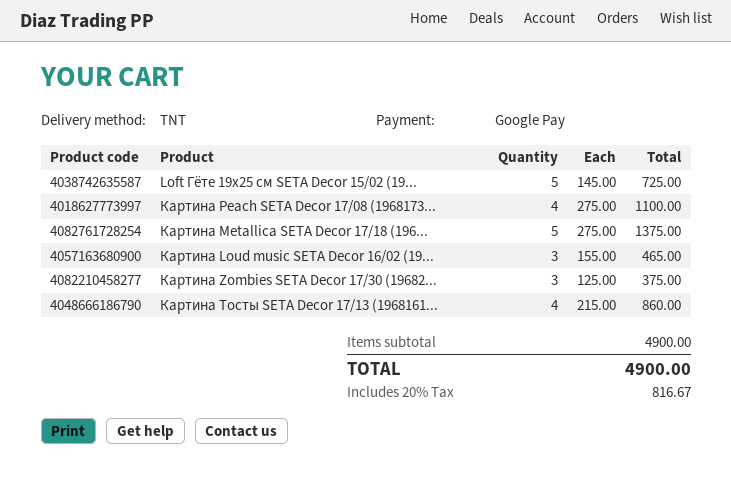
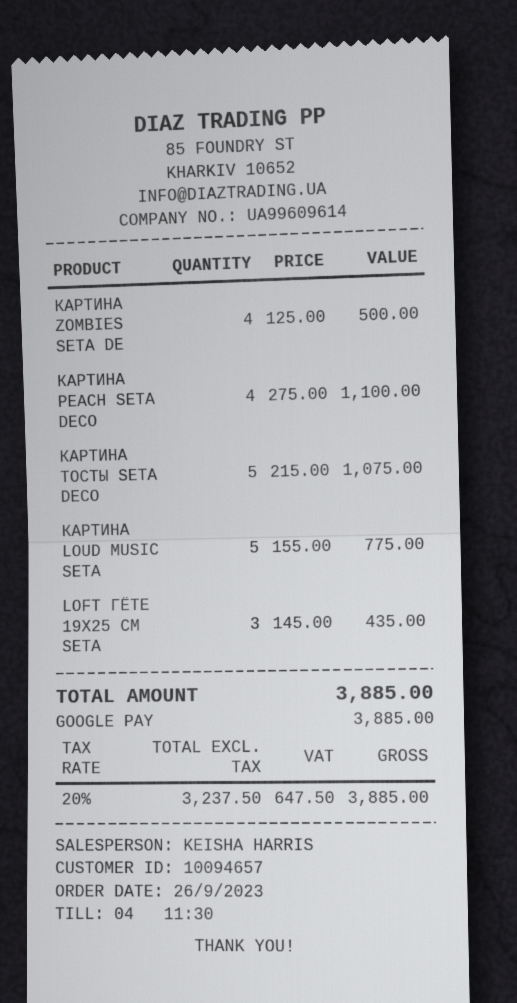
Loft Гёте 19x25 см SETA Decor 15/02 (19...: 5 x 145.00 = 725.00 -> 3 x 145.00 = 435.00
Картина Metallica SETA Decor 17/18 (196...: 5 x 275.00 = 1375.00 -> none
Картина Loud music SETA Decor 16/02 (19...: 3 x 155.00 = 465.00 -> 5 x 155.00 = 775.00
Картина Zombies SETA Decor 17/30 (19682...: 3 x 125.00 = 375.00 -> 4 x 125.00 = 500.00
Картина Тосты SETA Decor 17/13 (1968161...: 4 x 215.00 = 860.00 -> 5 x 215.00 = 1075.00
tax: 20% = 816.67 -> 20% = 647.50
total: 4900.00 -> 3885.00

